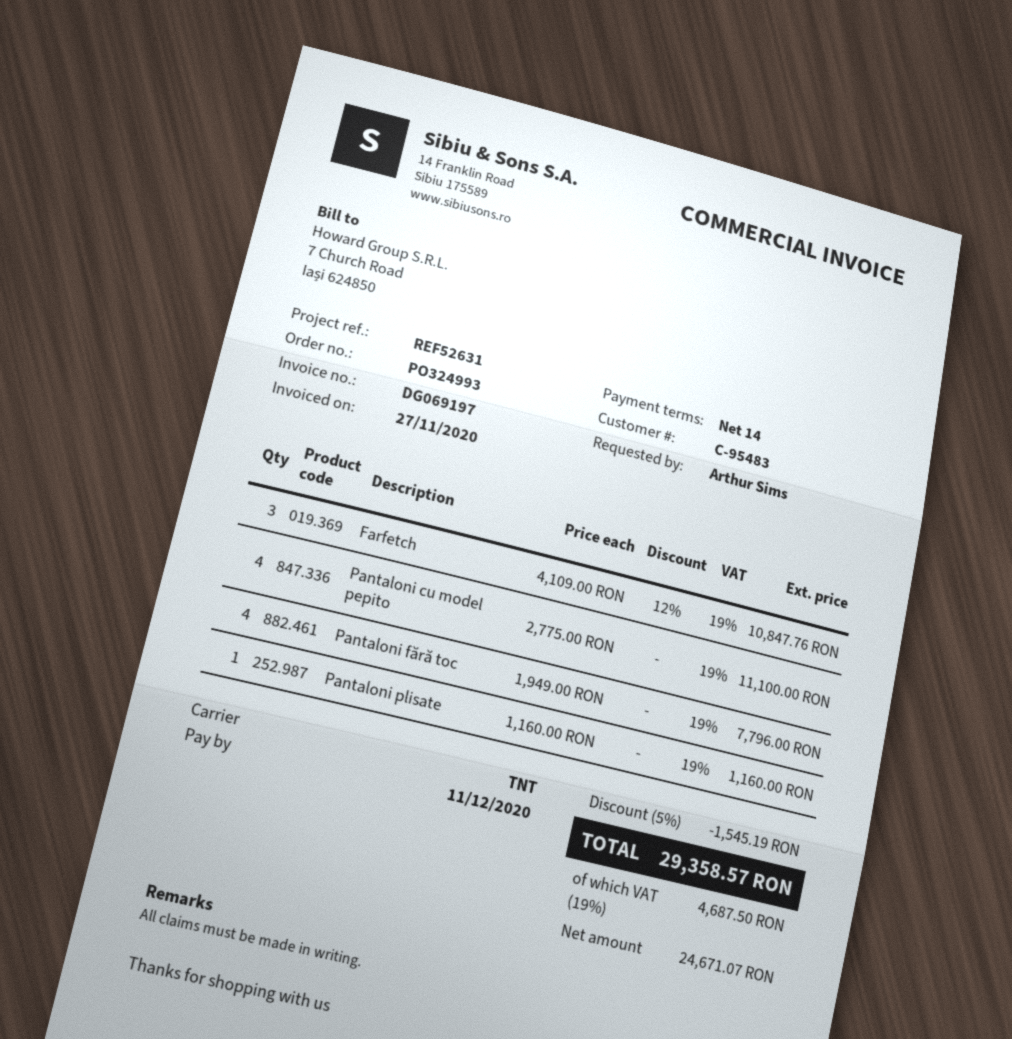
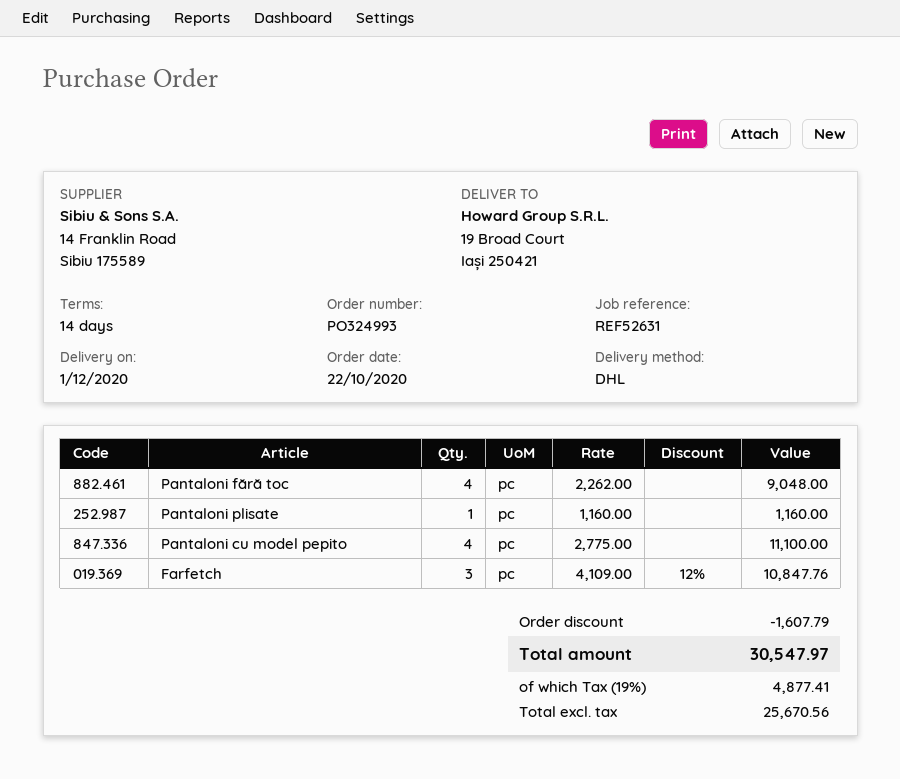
shipping method: TNT -> DHL
Pantaloni fără toc: 4 x 1949.00 = 7796.00 -> 4 x 2262.00 = 9048.00
discount: 1545.19 -> 1607.79
net: 24671.07 -> 25670.56
tax: 19% = 4687.50 -> 19% = 4877.41
total: 29358.57 -> 30547.97

